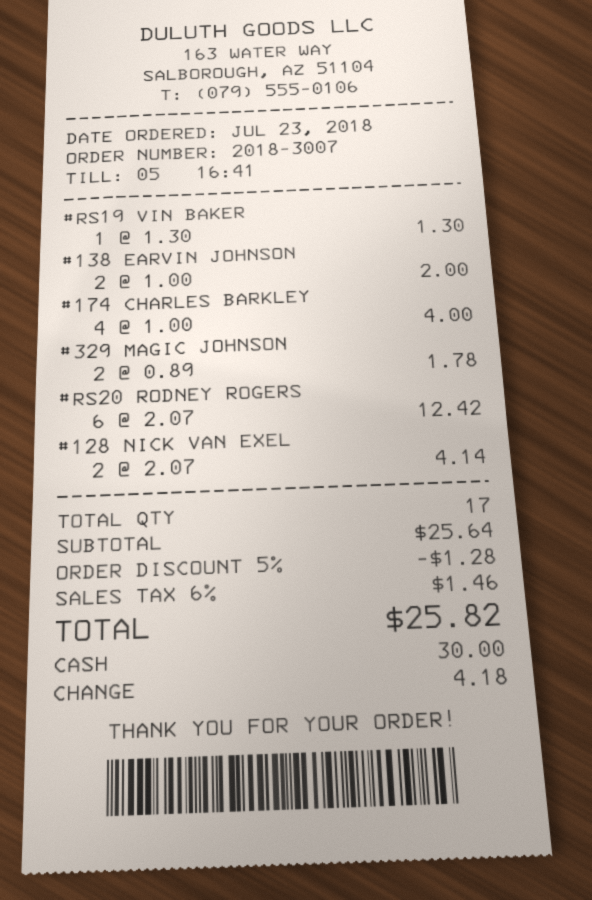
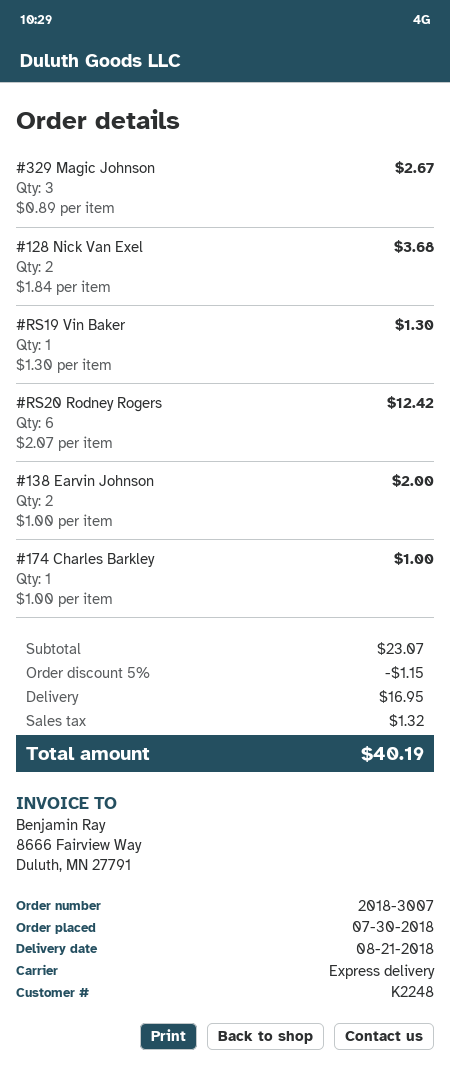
order date: 2018-07-23 -> 2018-07-30
#174 CHARLES BARKLEY: 4 x 1.00 = 4.00 -> 1 x 1.00 = 1.00
#329 MAGIC JOHNSON: 2 x 0.89 = 1.78 -> 3 x 0.89 = 2.67
#128 NICK VAN EXEL: 2 x 2.07 = 4.14 -> 2 x 1.84 = 3.68
subtotal: 25.64 -> 23.07
discount: 5% = 1.28 -> 5% = 1.15
shipping: none -> 16.95
tax: 1.46 -> 1.32
total: 25.82 -> 40.19

